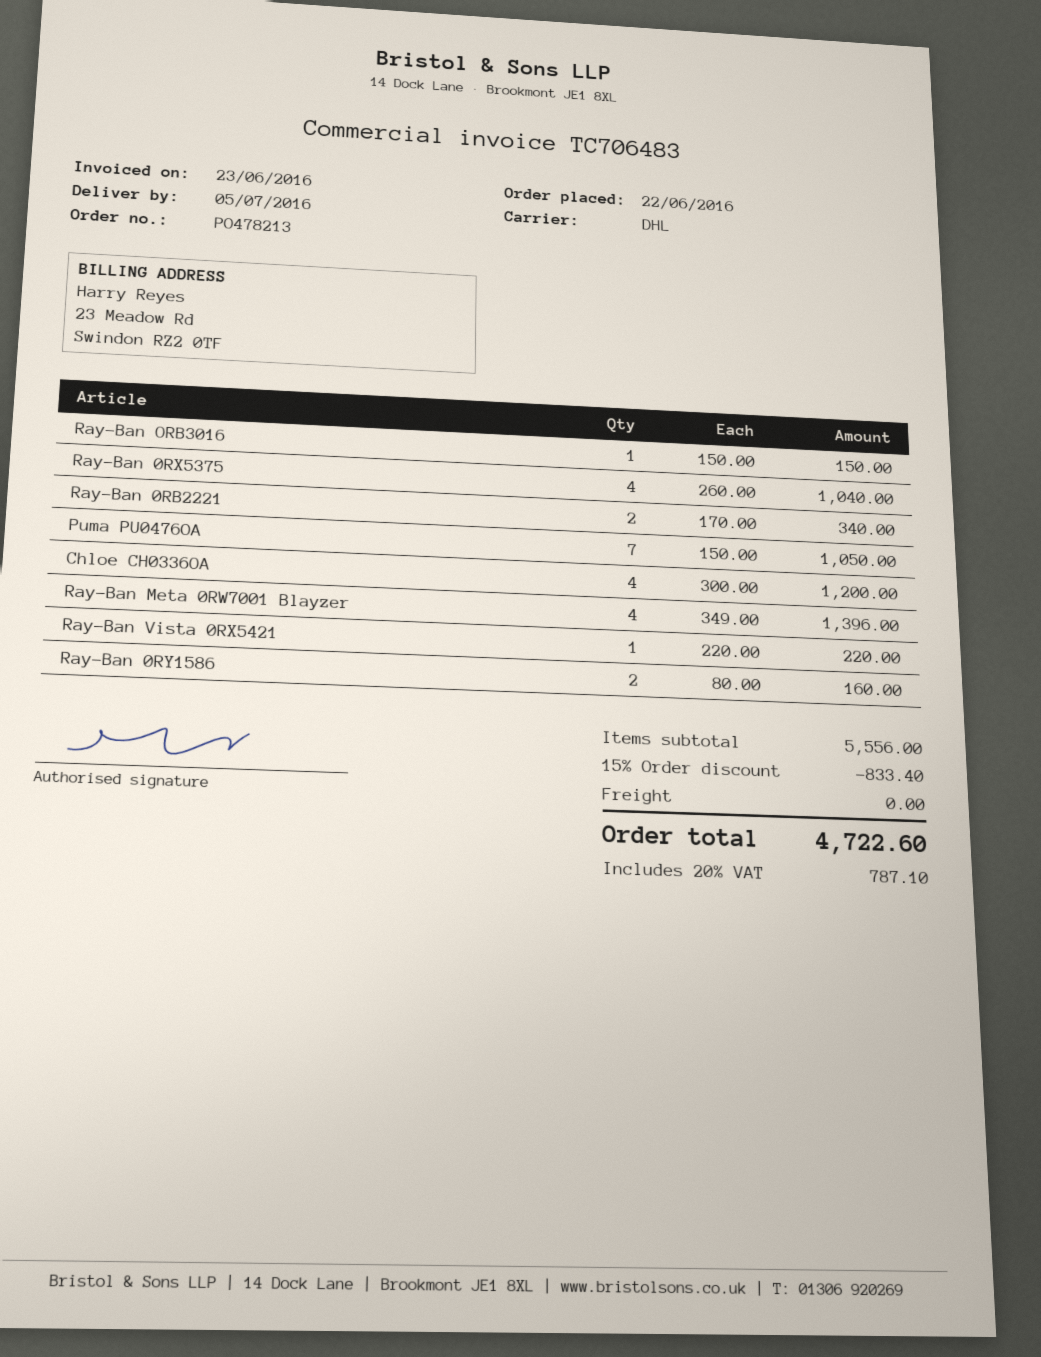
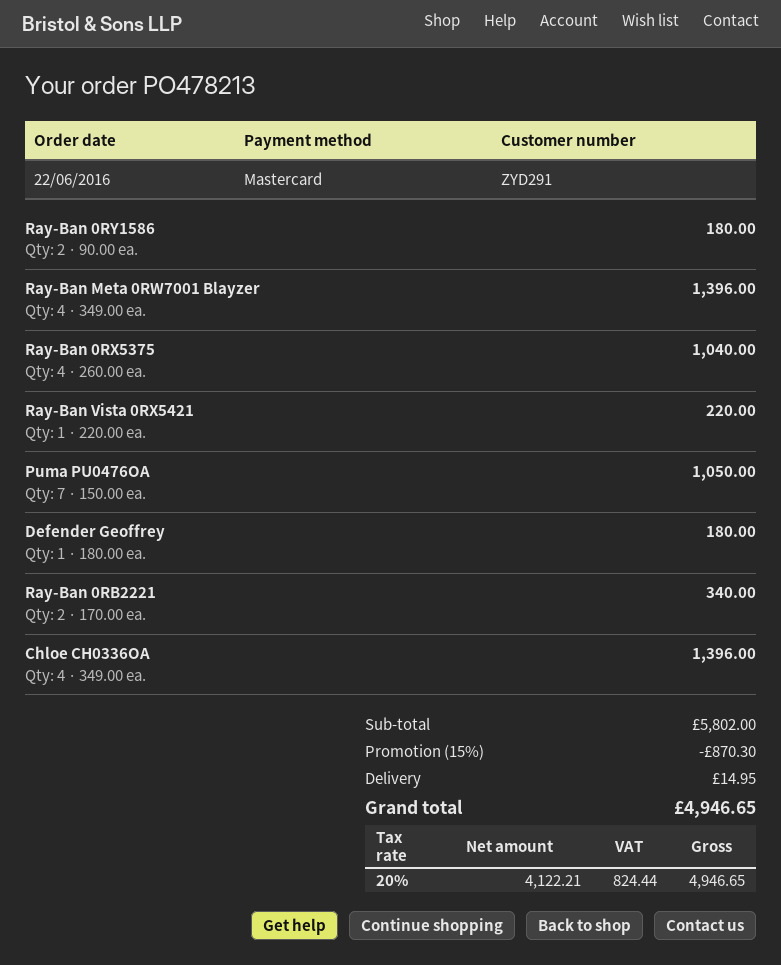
Ray-Ban ORB3016: 1 x 150.00 = 150.00 -> none
Chloe CH0336OA: 4 x 300.00 = 1200.00 -> 4 x 349.00 = 1396.00
Ray-Ban 0RY1586: 2 x 80.00 = 160.00 -> 2 x 90.00 = 180.00
Defender Geoffrey: none -> 1 x 180.00 = 180.00
subtotal: 5556.00 -> 5802.00
discount: 15% = 833.40 -> 15% = 870.30
shipping: 0.00 -> 14.95
tax: 20% = 787.10 -> 20% = 824.44
total: 4722.60 -> 4946.65

